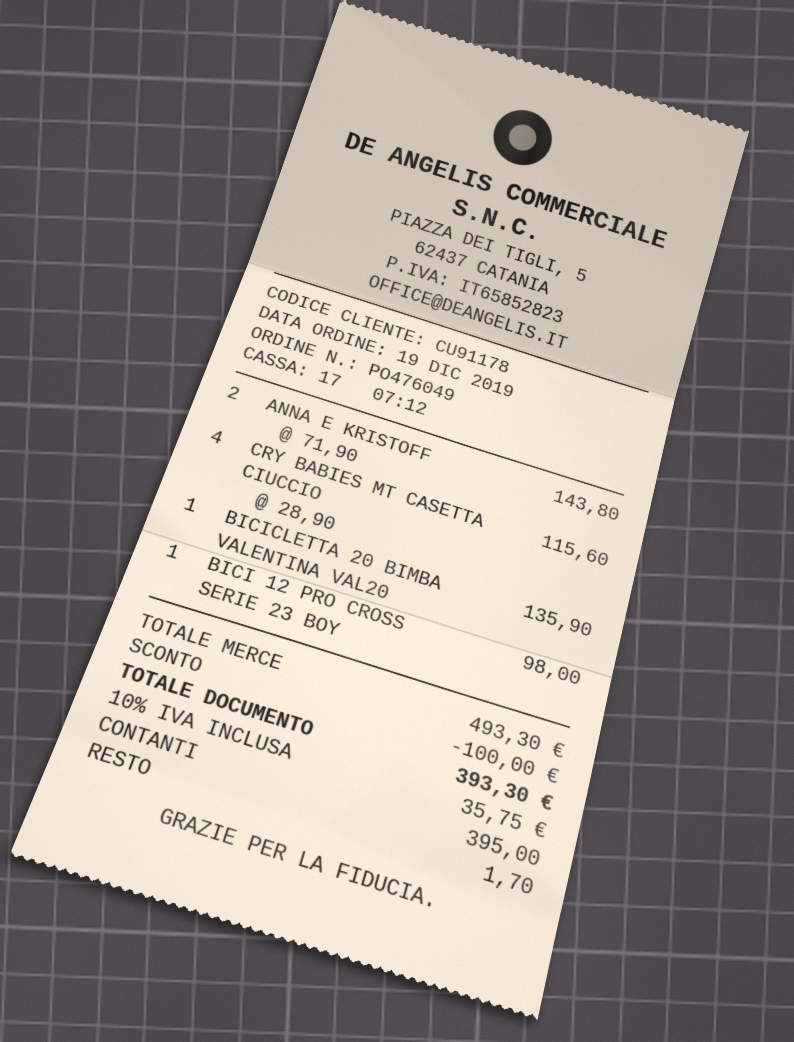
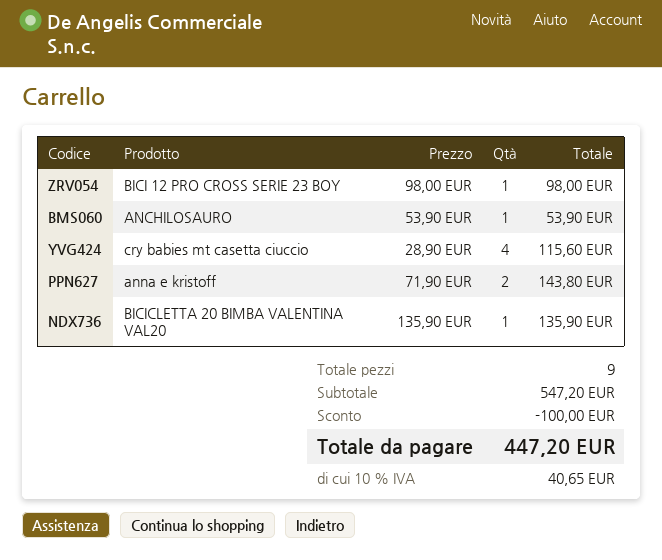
ANCHILOSAURO: none -> 1 x 53.90 = 53.90
subtotal: 493.30 -> 547.20
tax: 10% = 35.75 -> 10% = 40.65
total: 393.30 -> 447.20

